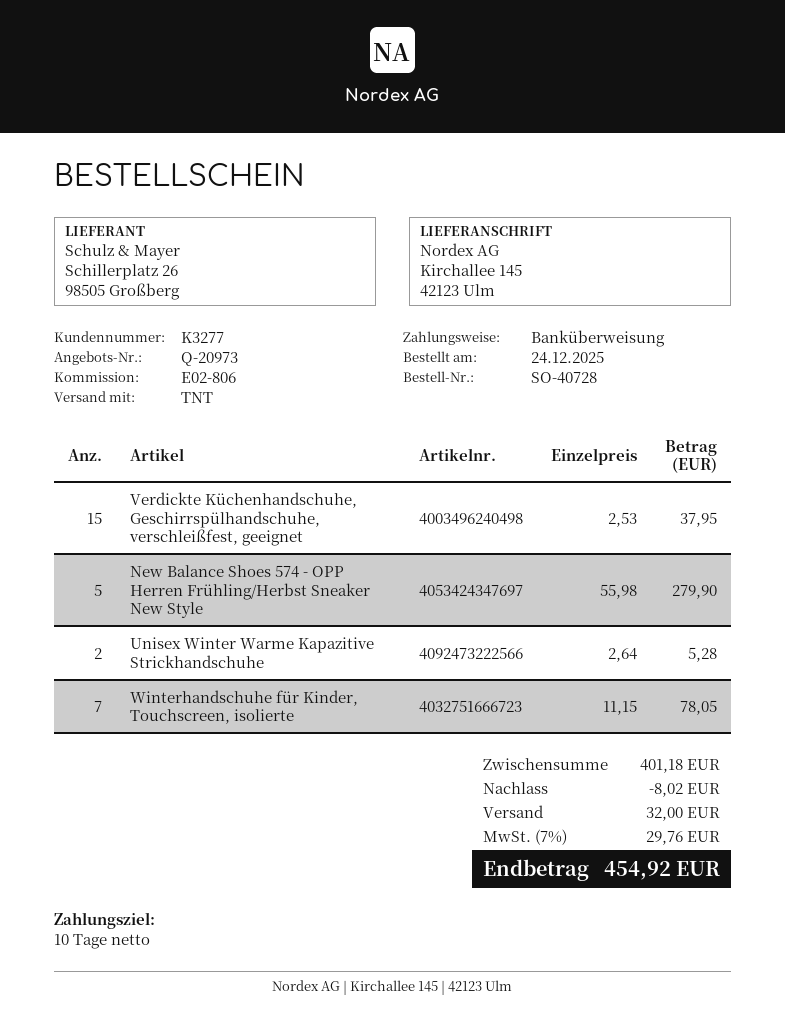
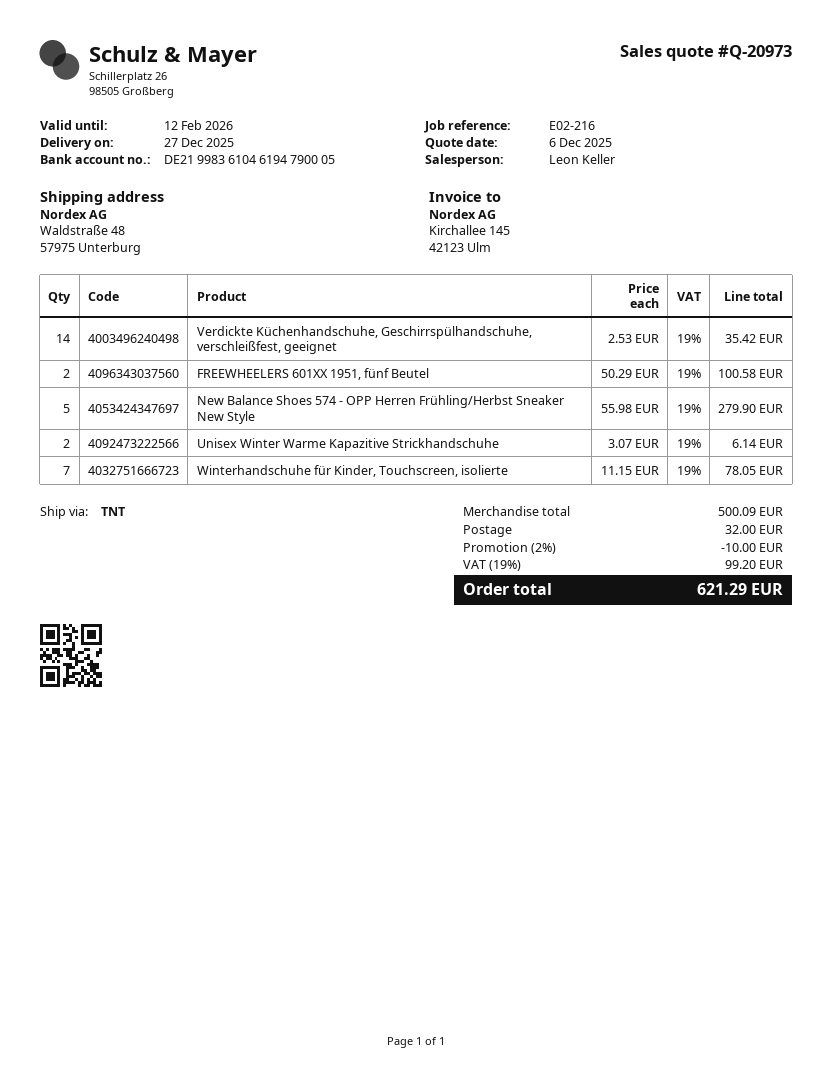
reference: E02-806 -> E02-216
ship to: Kirchallee 145, 42123 Ulm -> Waldstraße 48, 57975 Unterburg
Verdickte Küchenhandschuhe, Geschirrspülhandschuhe, verschleißfest, geeignet: 15 x 2.53 = 37.95 -> 14 x 2.53 = 35.42
Unisex Winter Warme Kapazitive Strickhandschuhe: 2 x 2.64 = 5.28 -> 2 x 3.07 = 6.14
FREEWHEELERS 601XX 1951, fünf Beutel: none -> 2 x 50.29 = 100.58
subtotal: 401.18 -> 500.09
discount: 8.02 -> 10.00
tax: 7% = 29.76 -> 19% = 99.20
total: 454.92 -> 621.29

